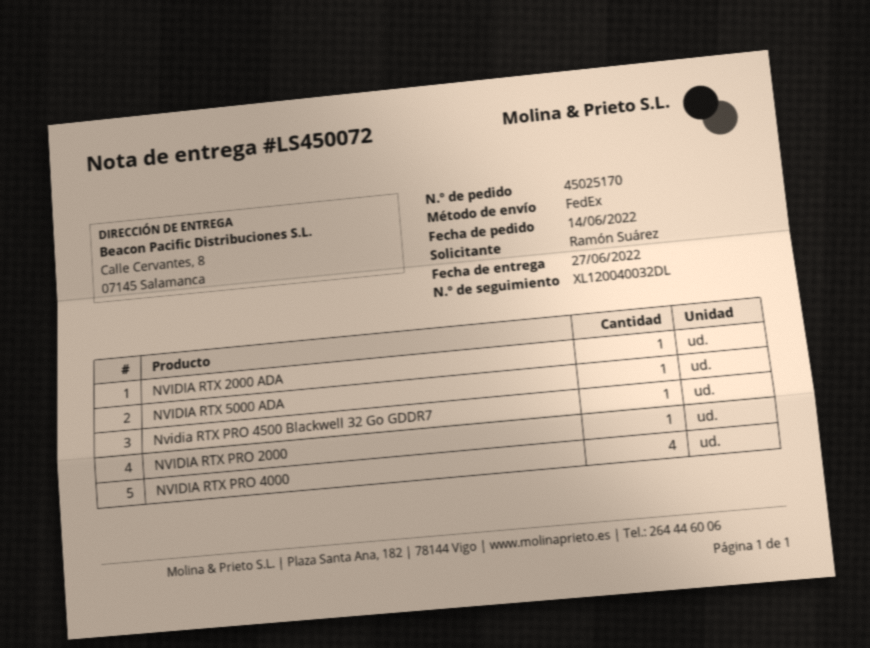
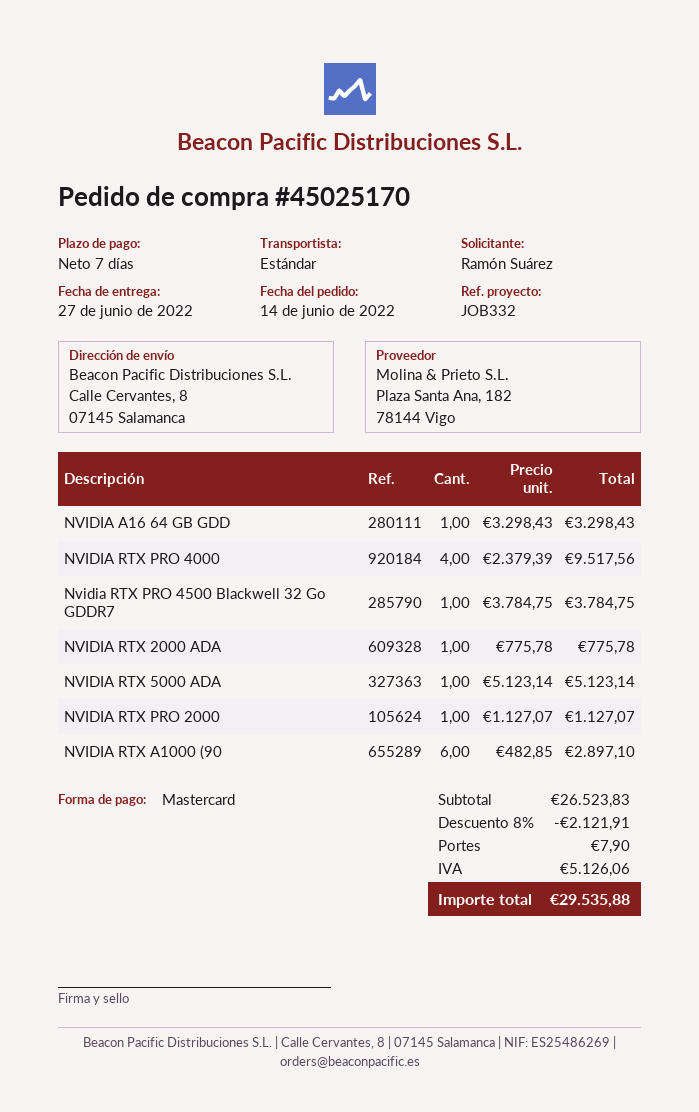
shipping method: FedEx -> standard
NVIDIA A16 64 GB GDD: none -> 1
NVIDIA RTX A1000 (90: none -> 6

